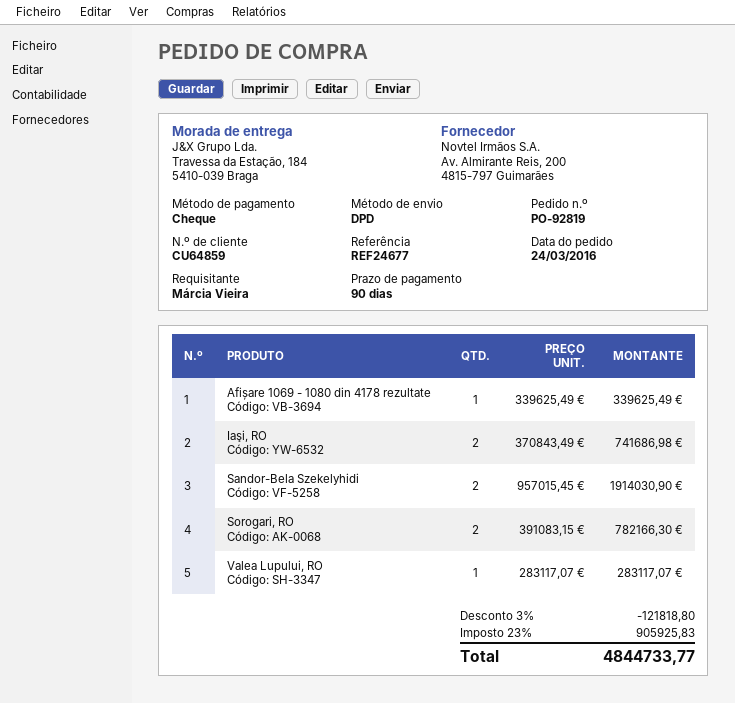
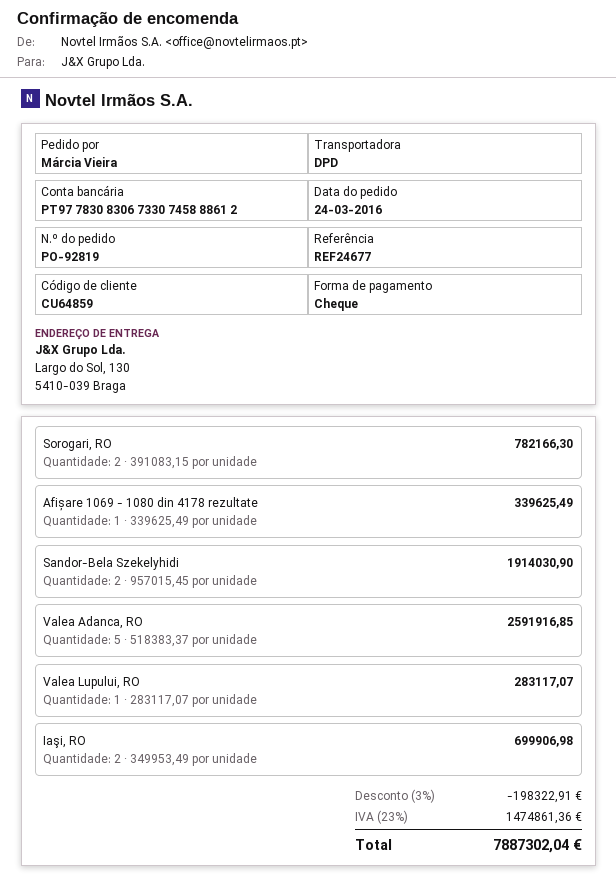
ship to: Travessa da Estação, 184, 5410-039 Braga -> Largo do Sol, 130, 5410-039 Braga
Iaşi, RO: 2 x 370843.49 = 741686.98 -> 2 x 349953.49 = 699906.98
Valea Adanca, RO: none -> 5 x 518383.37 = 2591916.85
discount: 3% = 121818.80 -> 3% = 198322.91
tax: 23% = 905925.83 -> 23% = 1474861.36
total: 4844733.77 -> 7887302.04

